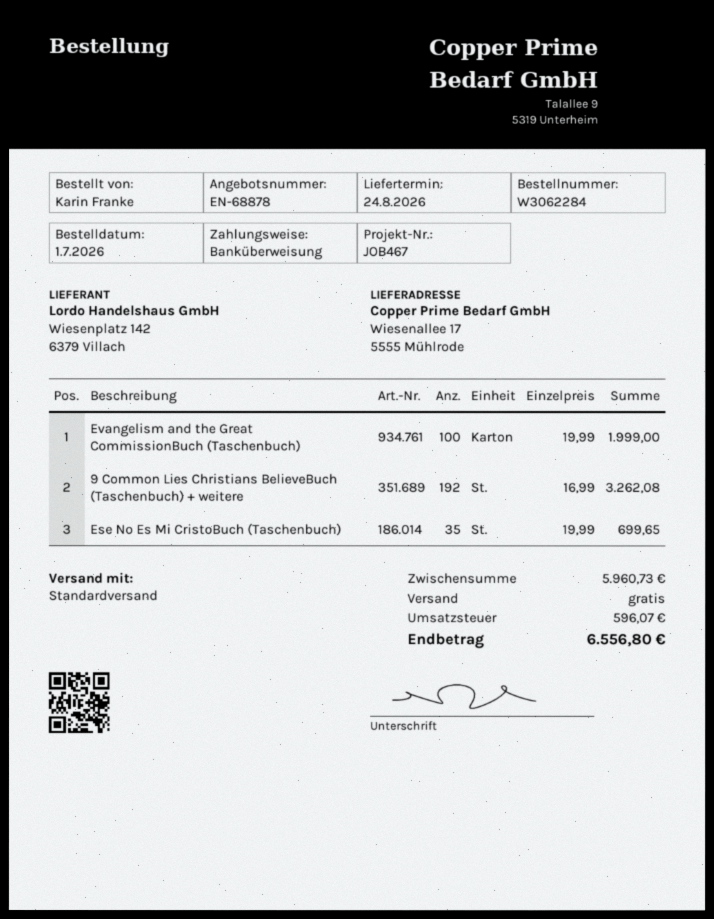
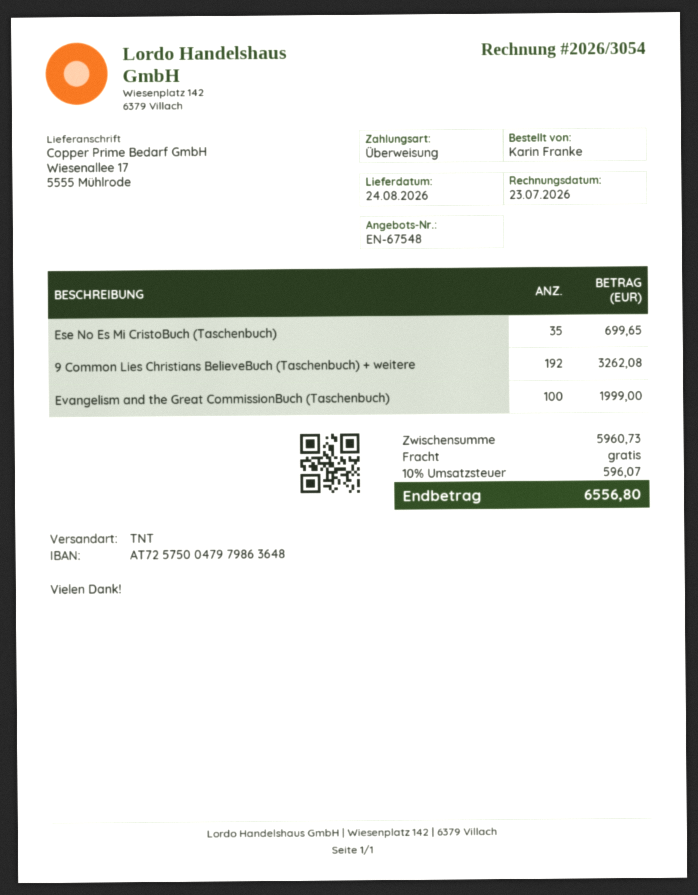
quote number: EN-68878 -> EN-67548
shipping method: standard -> TNT

